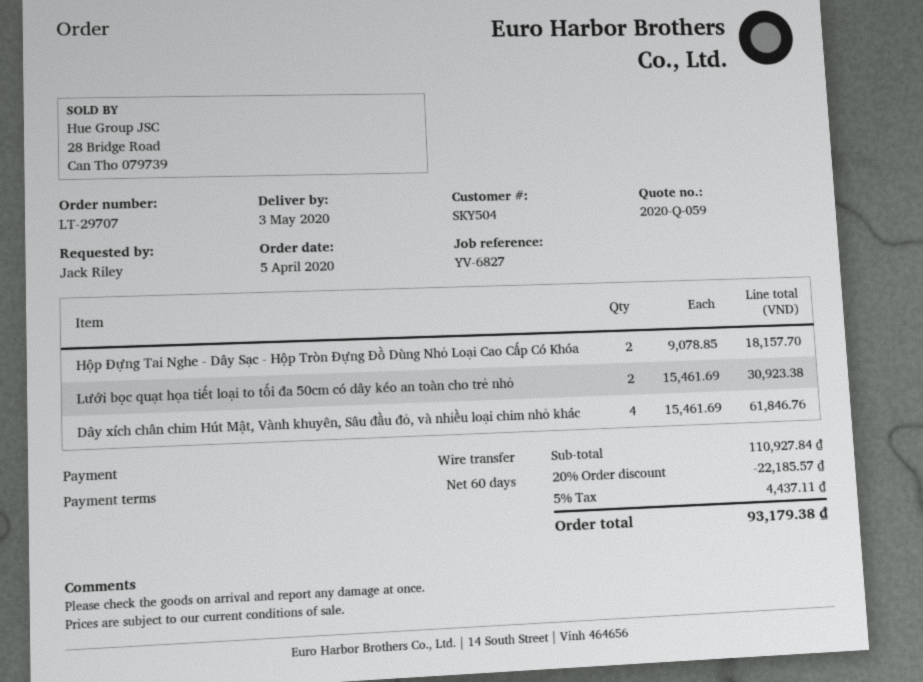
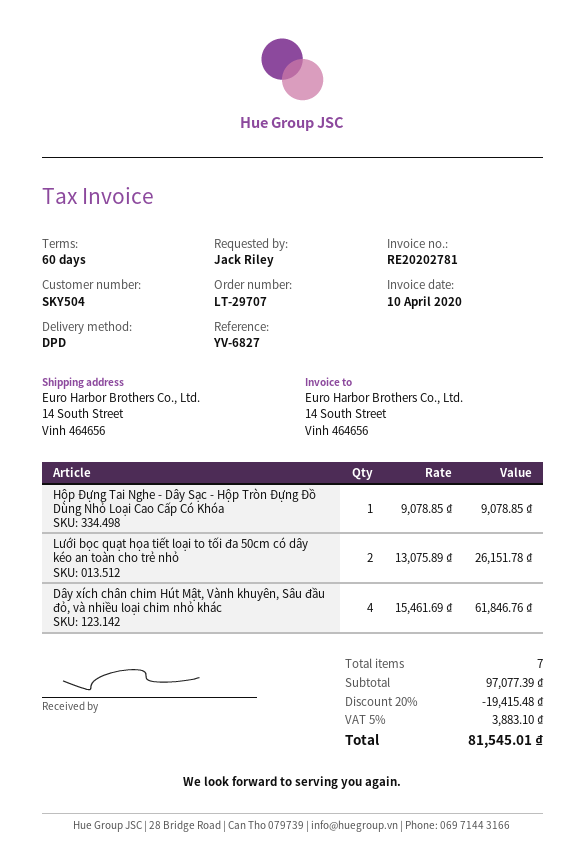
Hộp Đựng Tai Nghe - Dây Sạc - Hộp Tròn Đựng Đồ Dùng Nhỏ Loại Cao Cấp Có Khóa: 2 x 9078.85 = 18157.70 -> 1 x 9078.85 = 9078.85
Lưới bọc quạt họa tiết loại to tối đa 50cm có dây kéo an toàn cho trẻ nhỏ: 2 x 15461.69 = 30923.38 -> 2 x 13075.89 = 26151.78
subtotal: 110927.84 -> 97077.39
discount: 20% = 22185.57 -> 20% = 19415.48
tax: 5% = 4437.11 -> 5% = 3883.10
total: 93179.38 -> 81545.01

